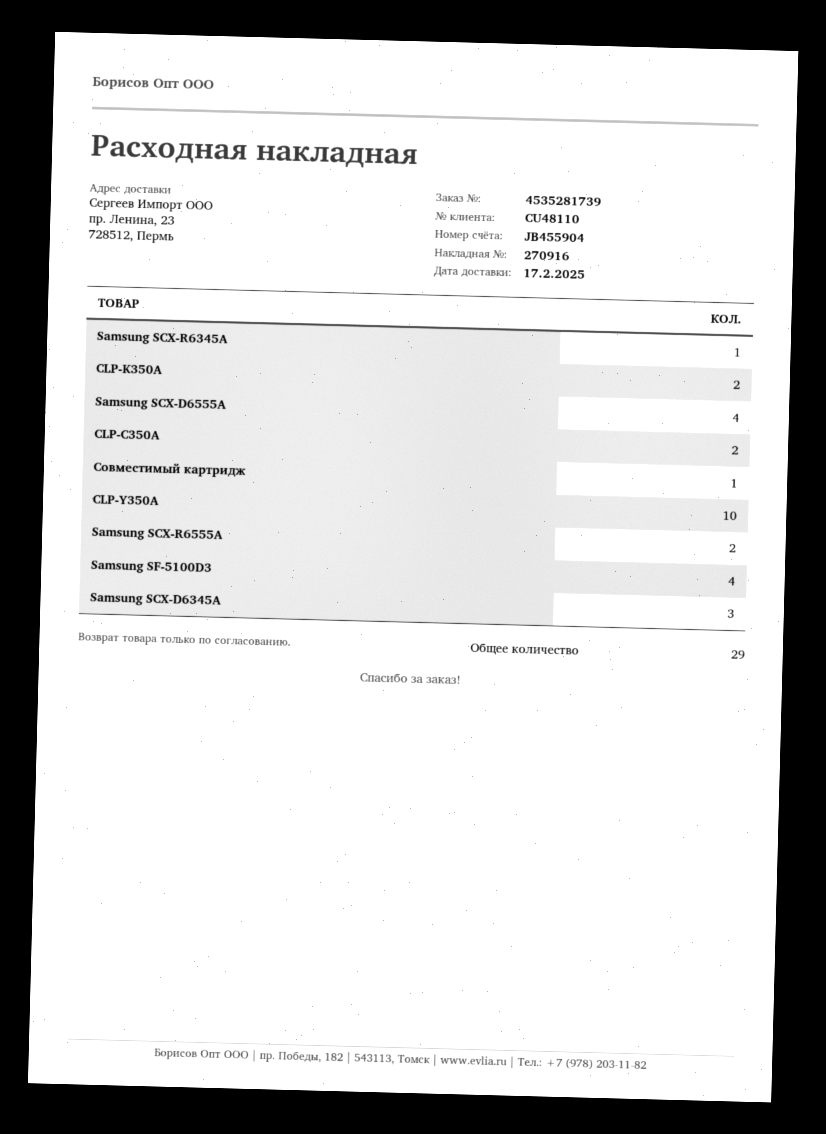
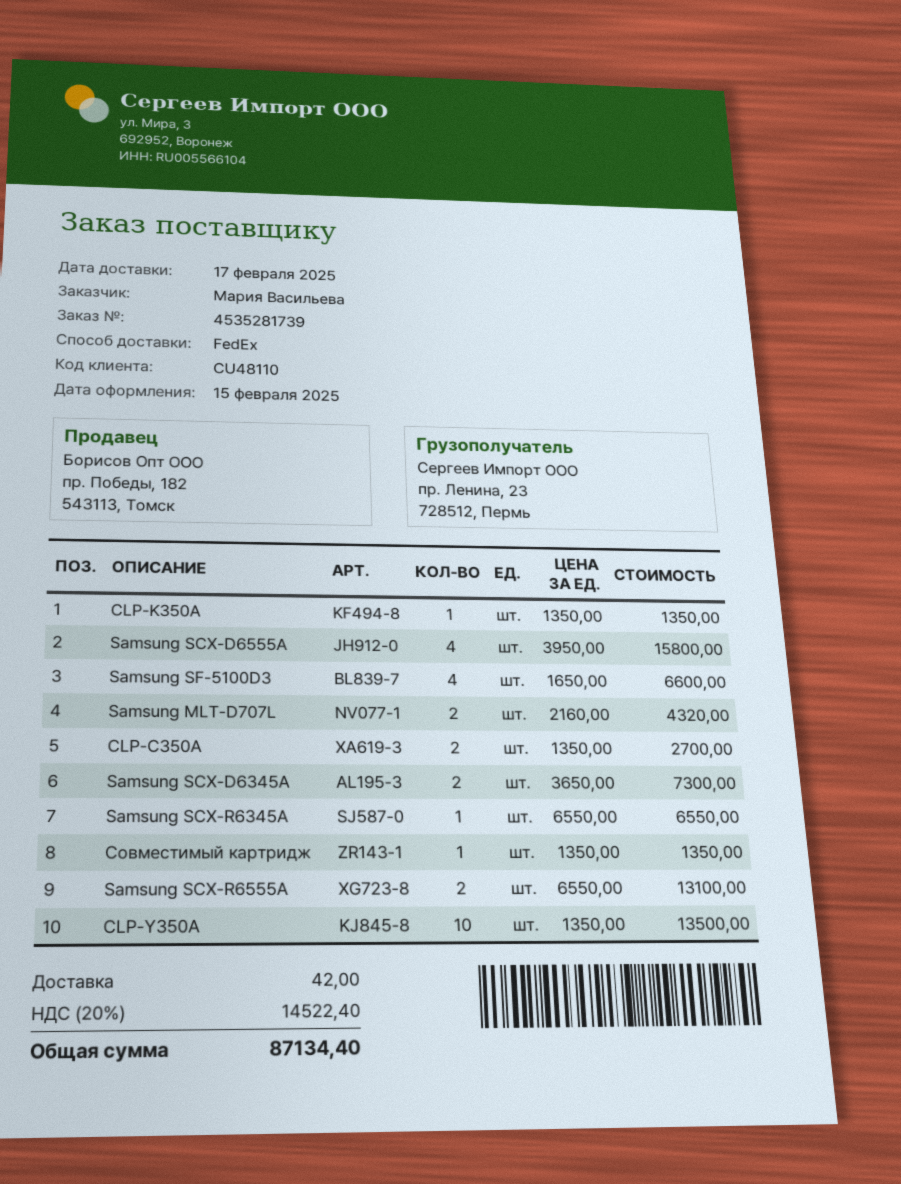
CLP-K350A: 2 -> 1
Samsung SCX-D6345A: 3 -> 2
Samsung MLT-D707L: none -> 2

